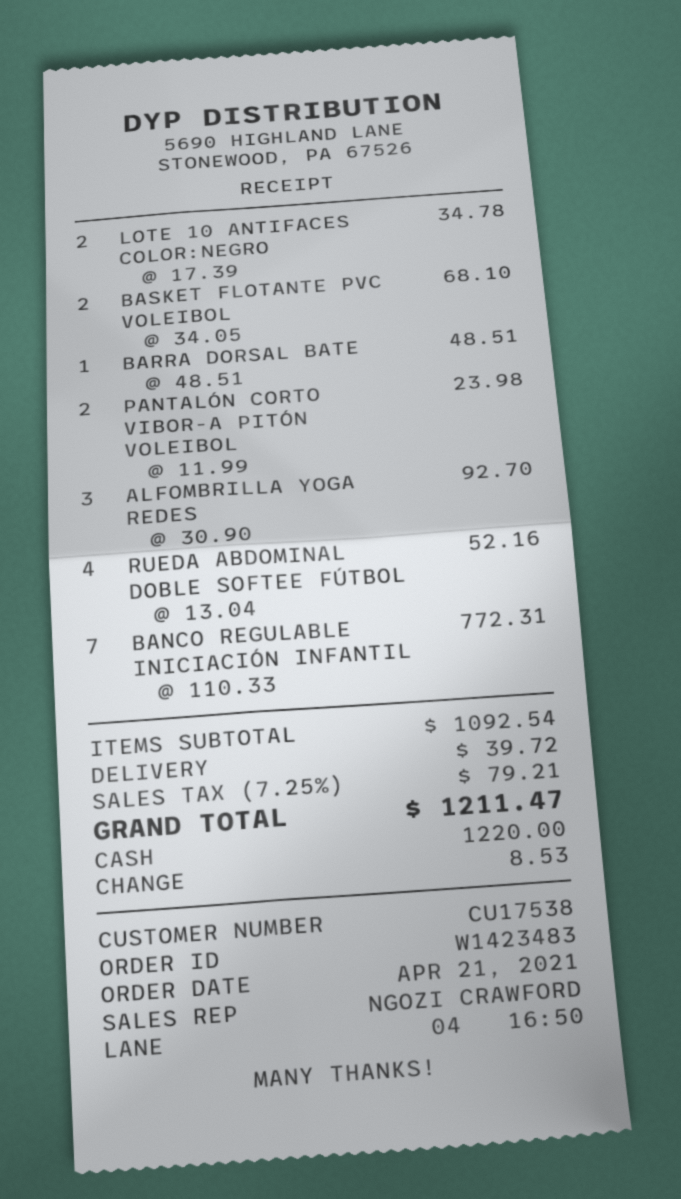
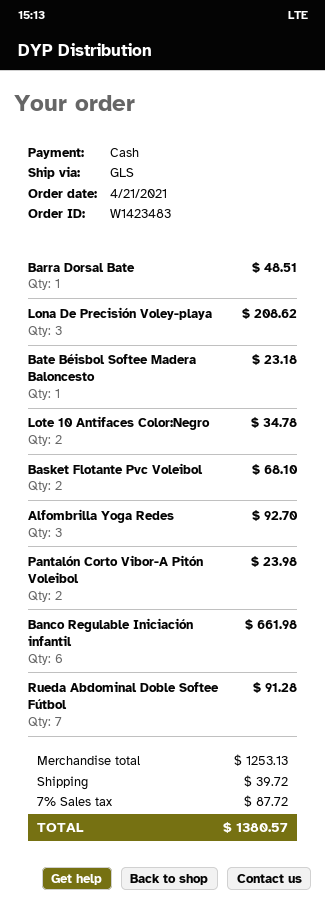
RUEDA ABDOMINAL DOBLE SOFTEE FÚTBOL: 4 for 52.16 -> 7 for 91.28
BANCO REGULABLE INICIACIÓN INFANTIL: 7 for 772.31 -> 6 for 661.98
Lona De Precisión Voley-playa: none -> 3 for 208.62
Bate Béisbol Softee Madera Baloncesto: none -> 1 for 23.18
subtotal: 1092.54 -> 1253.13
tax: 7.25% = 79.21 -> 7% = 87.72
total: 1211.47 -> 1380.57

